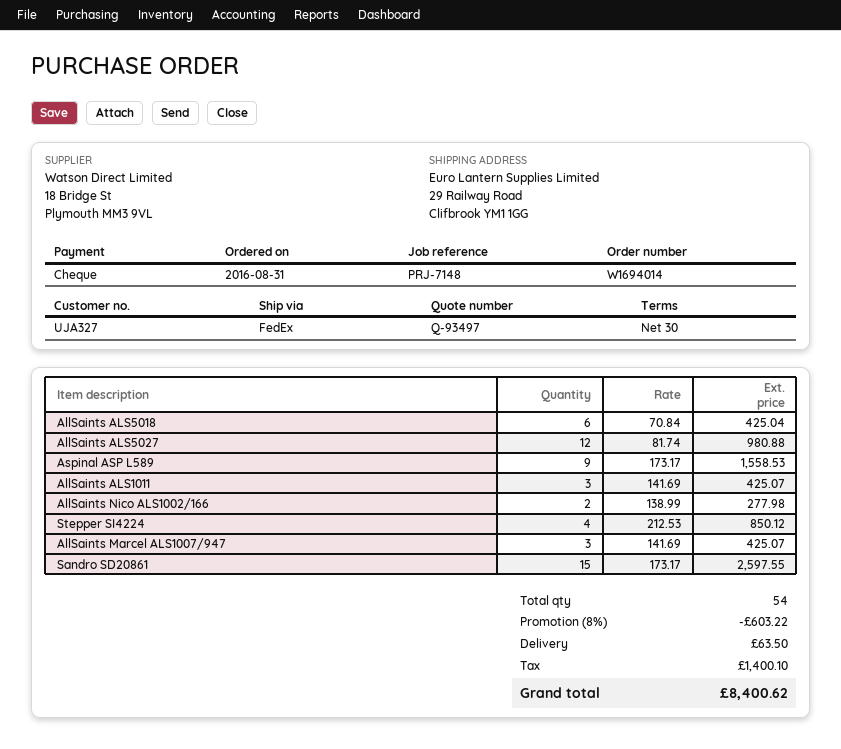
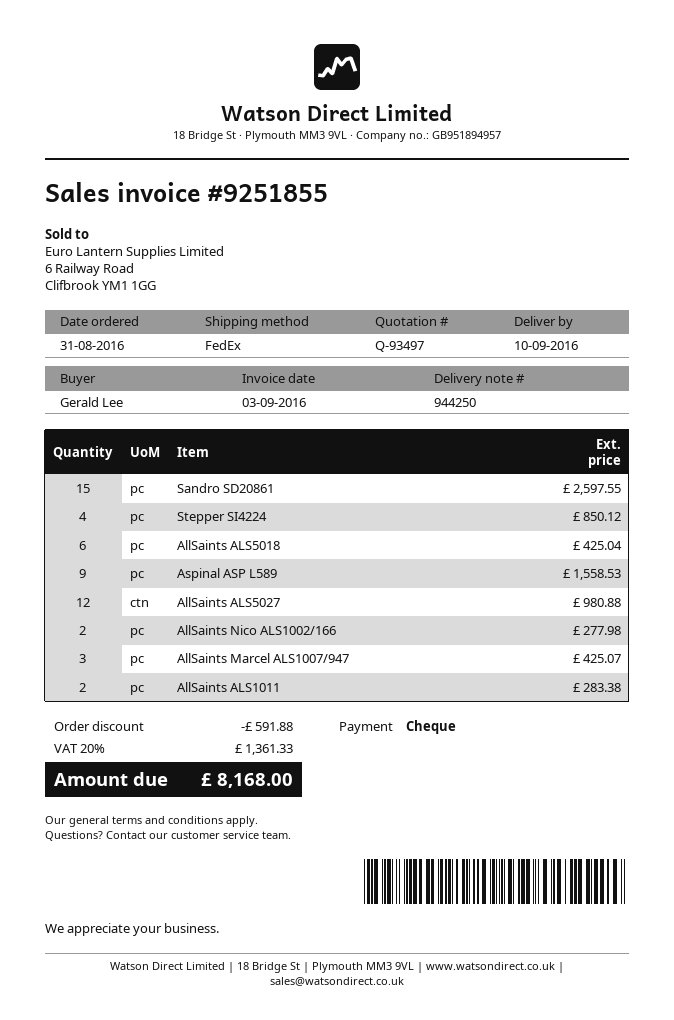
AllSaints ALS1011: 3 for 425.07 -> 2 for 283.38
discount: 603.22 -> 591.88
shipping: 63.50 -> none
tax: 1400.10 -> 1361.33
total: 8400.62 -> 8168.00

